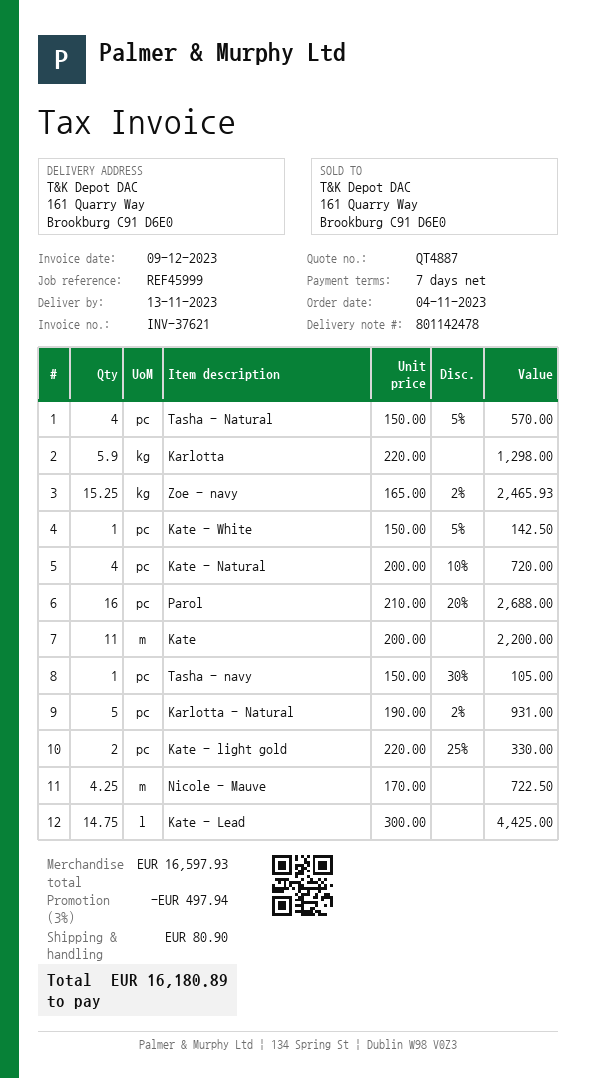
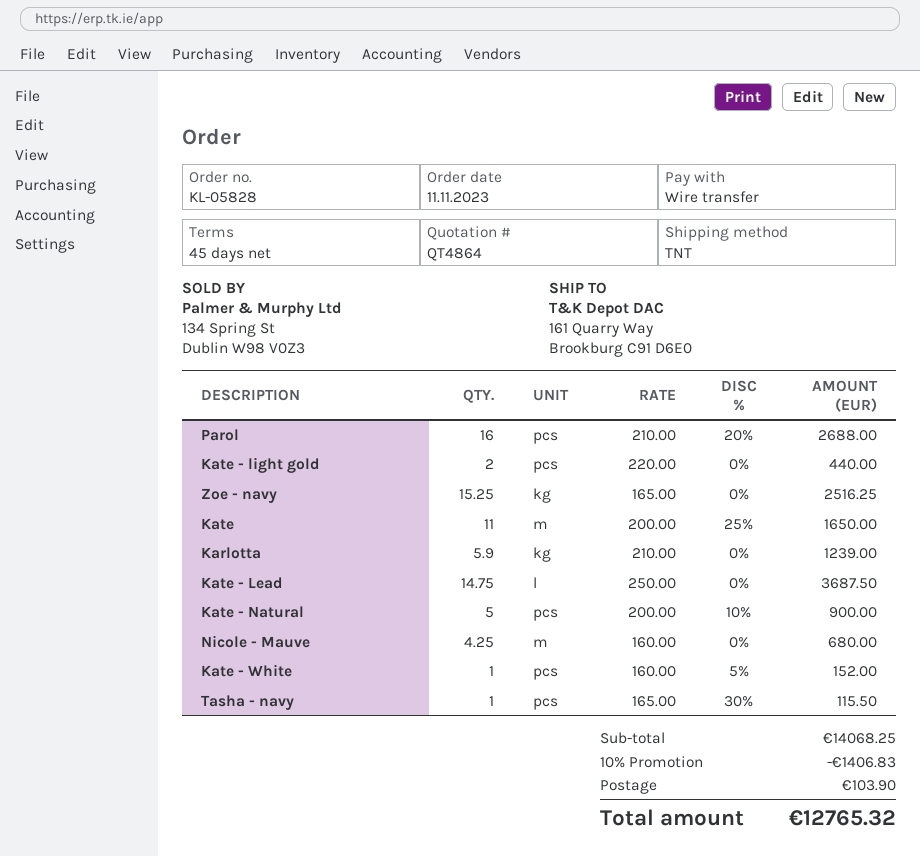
quote number: QT4887 -> QT4864
order date: 2023-11-04 -> 2023-11-11
payment terms: 7 days -> 45 days
Tasha - Natural: 4 x 150.00 - 5% = 570.00 -> none
Karlotta: 5.9 x 220.00 = 1298.00 -> 5.9 x 210.00 = 1239.00
Zoe - navy: 15.25 x 165.00 - 2% = 2465.93 -> 15.25 x 165.00 = 2516.25
Kate - White: 1 x 150.00 - 5% = 142.50 -> 1 x 160.00 - 5% = 152.00
Kate - Natural: 4 x 200.00 - 10% = 720.00 -> 5 x 200.00 - 10% = 900.00
Kate: 11 x 200.00 = 2200.00 -> 11 x 200.00 - 25% = 1650.00
Tasha - navy: 1 x 150.00 - 30% = 105.00 -> 1 x 165.00 - 30% = 115.50
Karlotta - Natural: 5 x 190.00 - 2% = 931.00 -> none
Kate - light gold: 2 x 220.00 - 25% = 330.00 -> 2 x 220.00 = 440.00
Nicole - Mauve: 4.25 x 170.00 = 722.50 -> 4.25 x 160.00 = 680.00
Kate - Lead: 14.75 x 300.00 = 4425.00 -> 14.75 x 250.00 = 3687.50
subtotal: 16597.93 -> 14068.25
discount: 3% = 497.94 -> 10% = 1406.83
shipping: 80.90 -> 103.90
total: 16180.89 -> 12765.32

